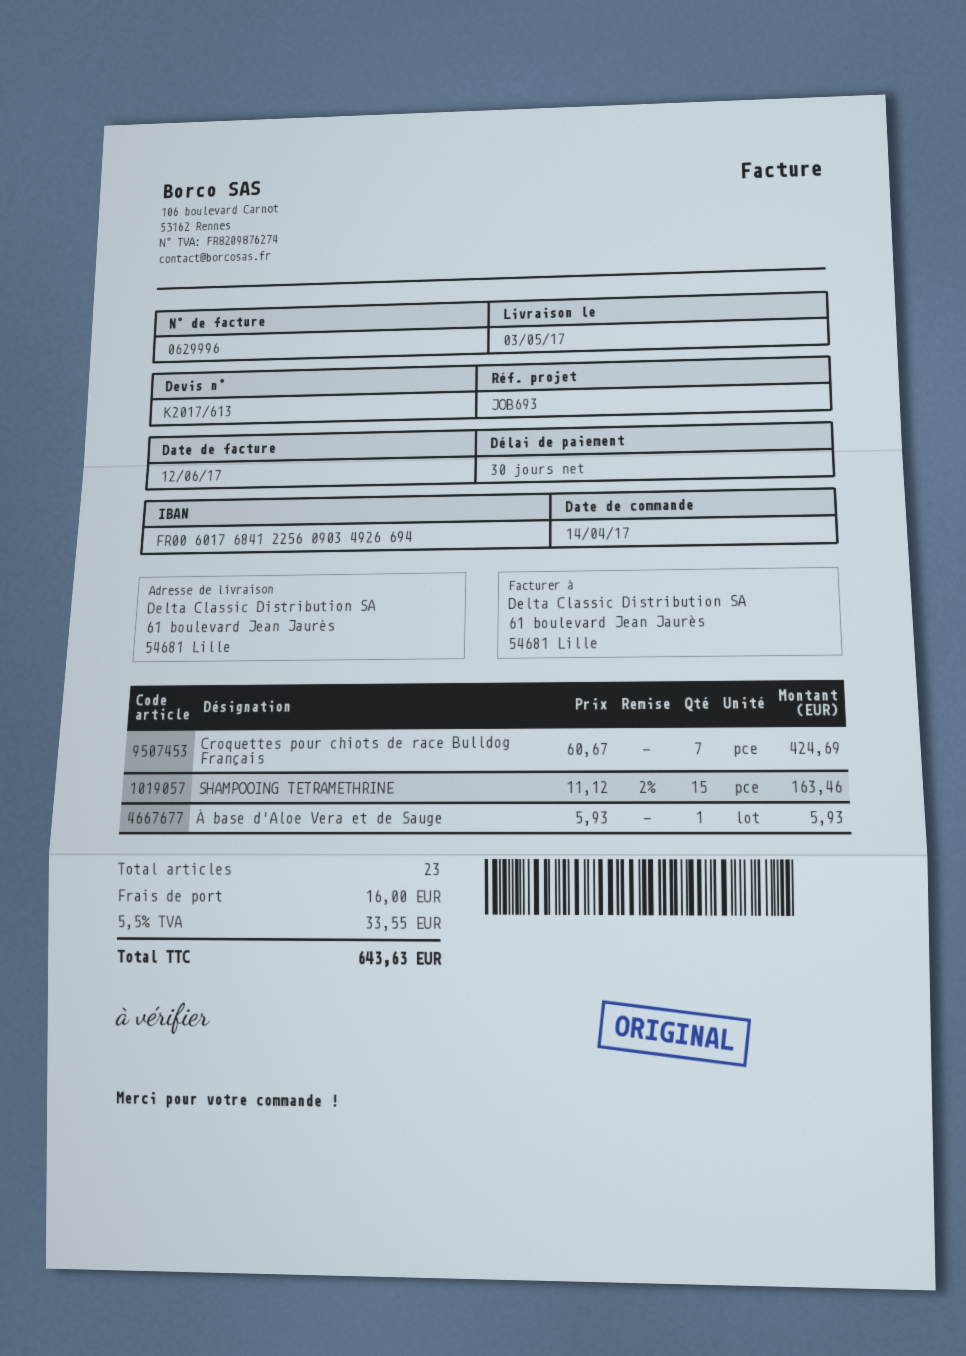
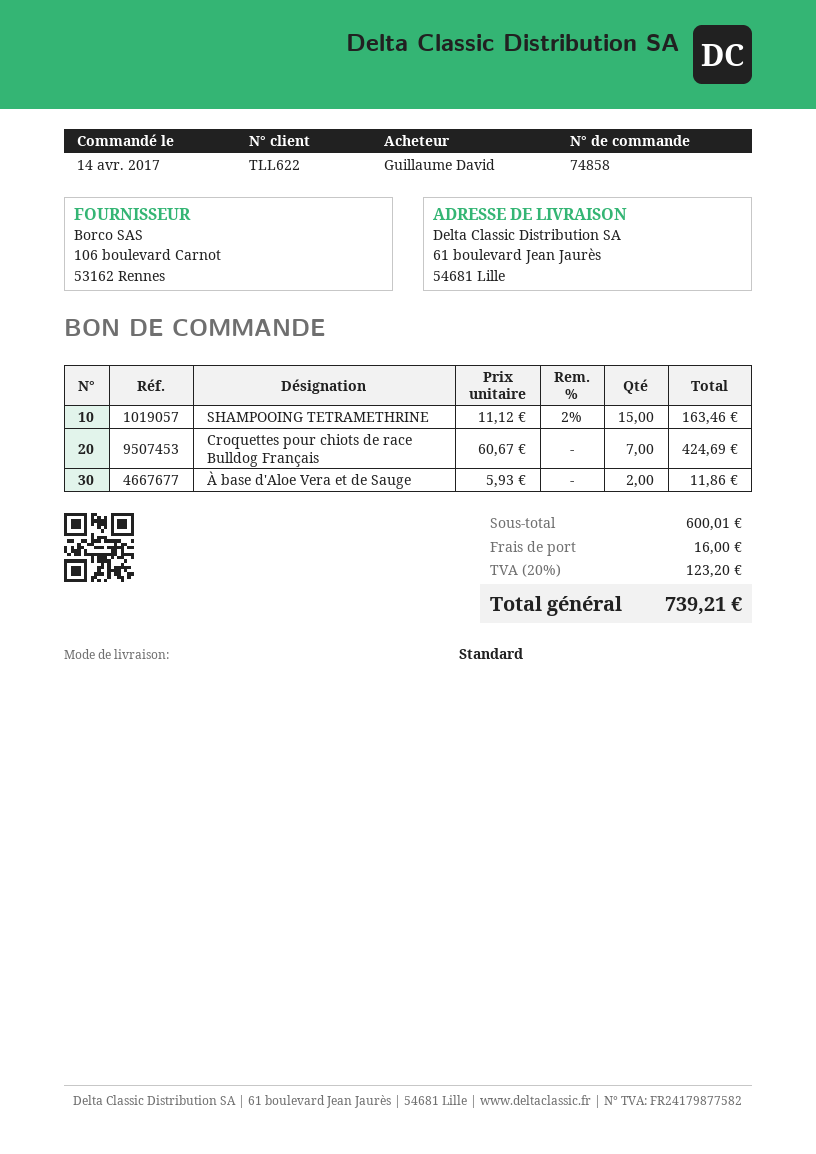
À base d'Aloe Vera et de Sauge: 1 x 5.93 = 5.93 -> 2 x 5.93 = 11.86
tax: 5.5% = 33.55 -> 20% = 123.20
total: 643.63 -> 739.21

